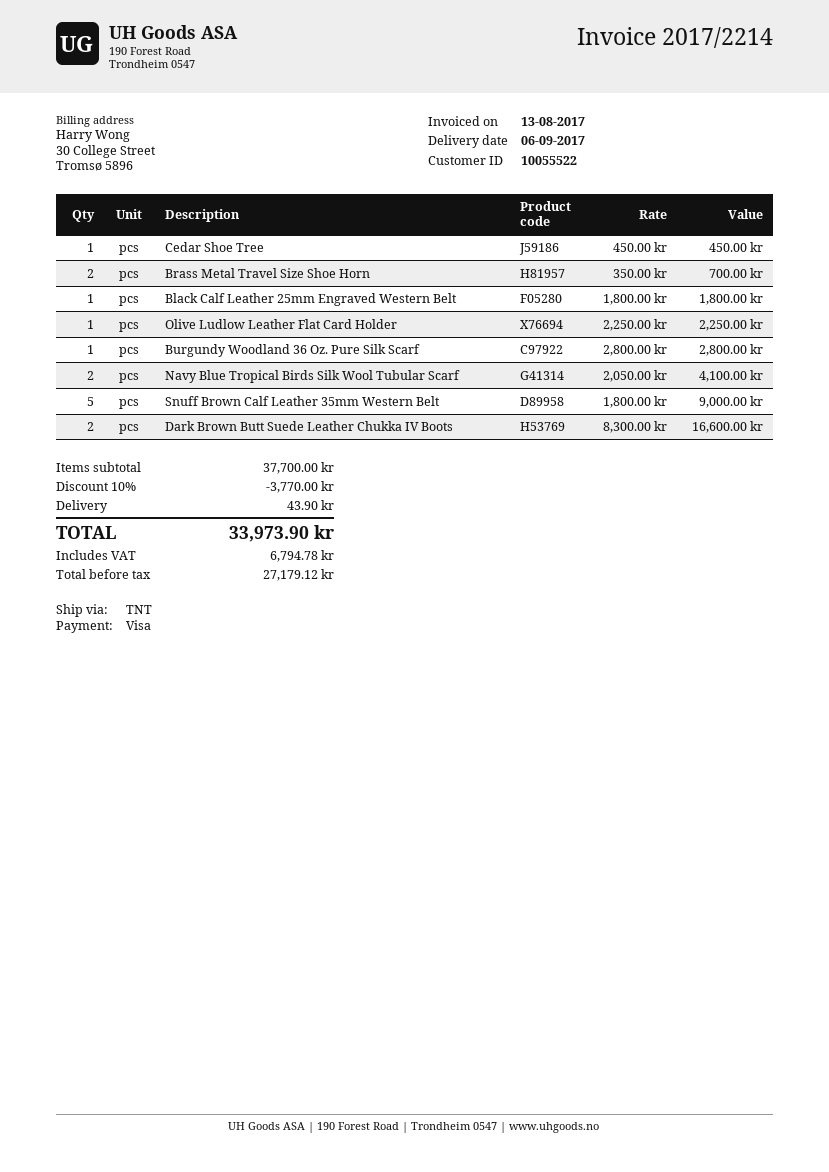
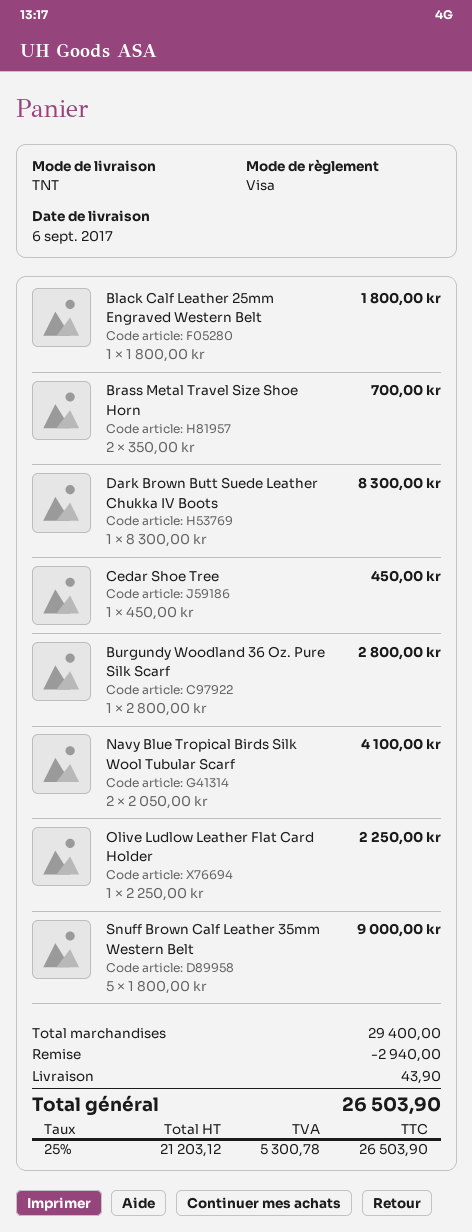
Dark Brown Butt Suede Leather Chukka IV Boots: 2 x 8300.00 = 16600.00 -> 1 x 8300.00 = 8300.00
subtotal: 37700.00 -> 29400.00
discount: 3770.00 -> 2940.00
net: 27179.12 -> 21203.12
tax: 6794.78 -> 5300.78
total: 33973.90 -> 26503.90

